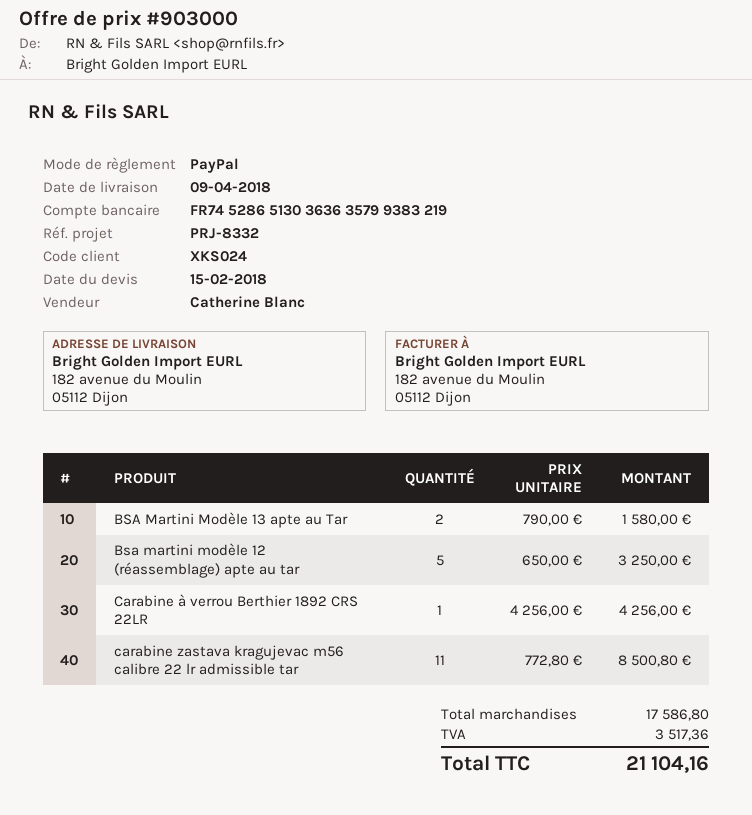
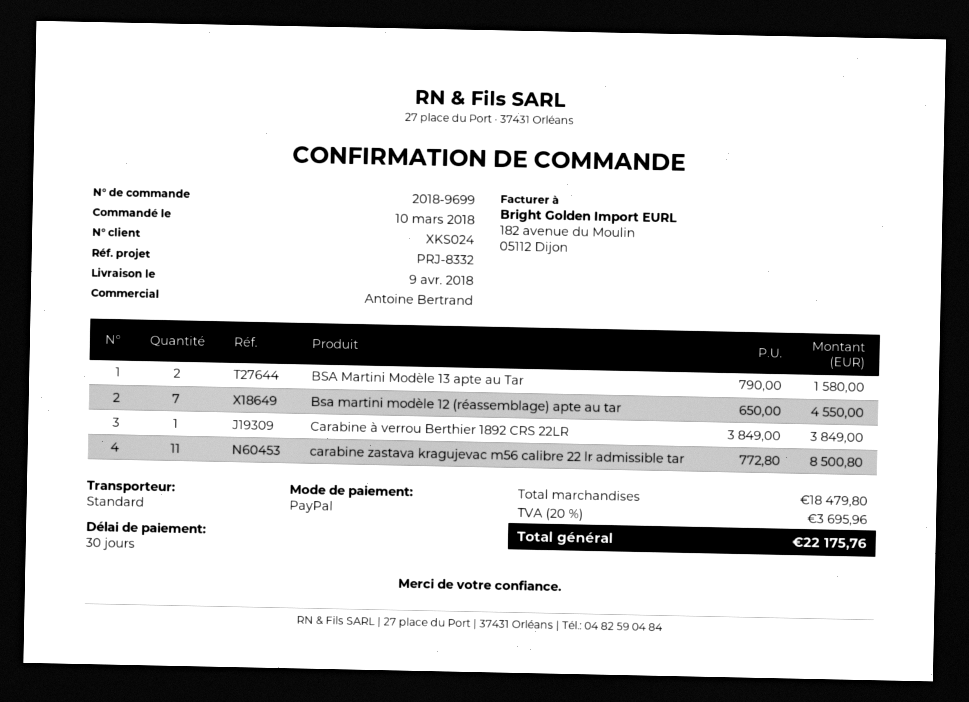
sales rep: Catherine Blanc -> Antoine Bertrand
Bsa martini modèle 12 (réassemblage) apte au tar: 5 x 650.00 = 3250.00 -> 7 x 650.00 = 4550.00
Carabine à verrou Berthier 1892 CRS 22LR: 1 x 4256.00 = 4256.00 -> 1 x 3849.00 = 3849.00
subtotal: 17586.80 -> 18479.80
tax: 3517.36 -> 3695.96
total: 21104.16 -> 22175.76

